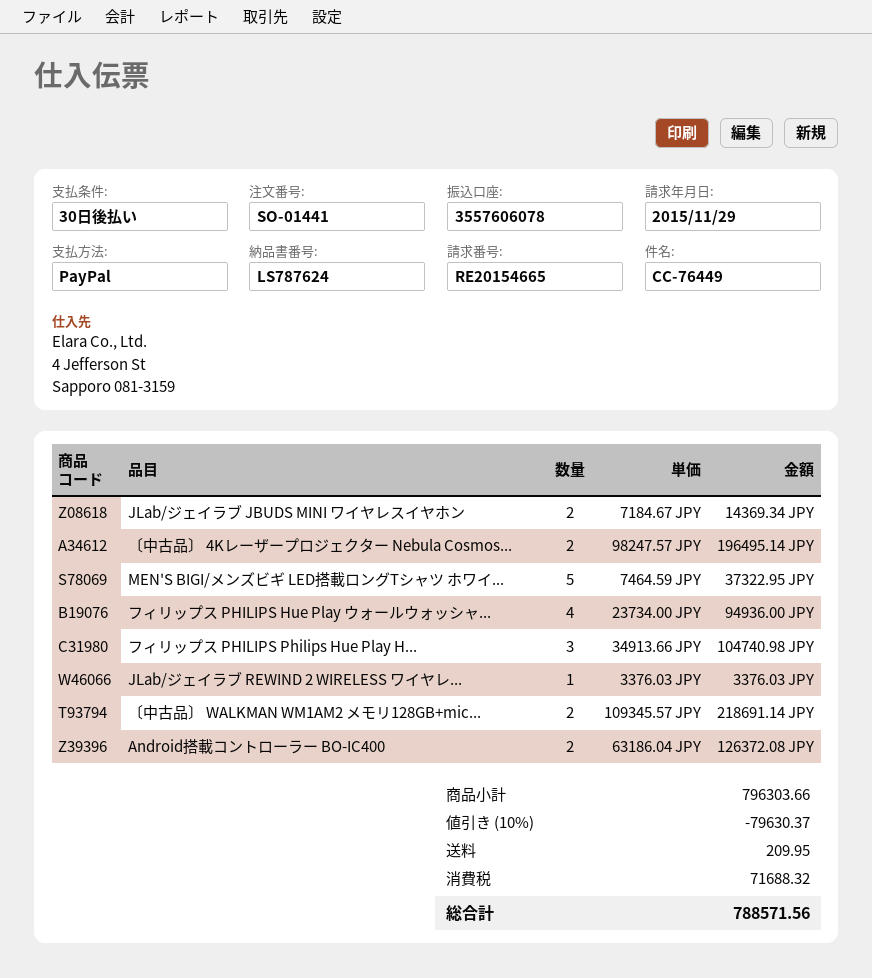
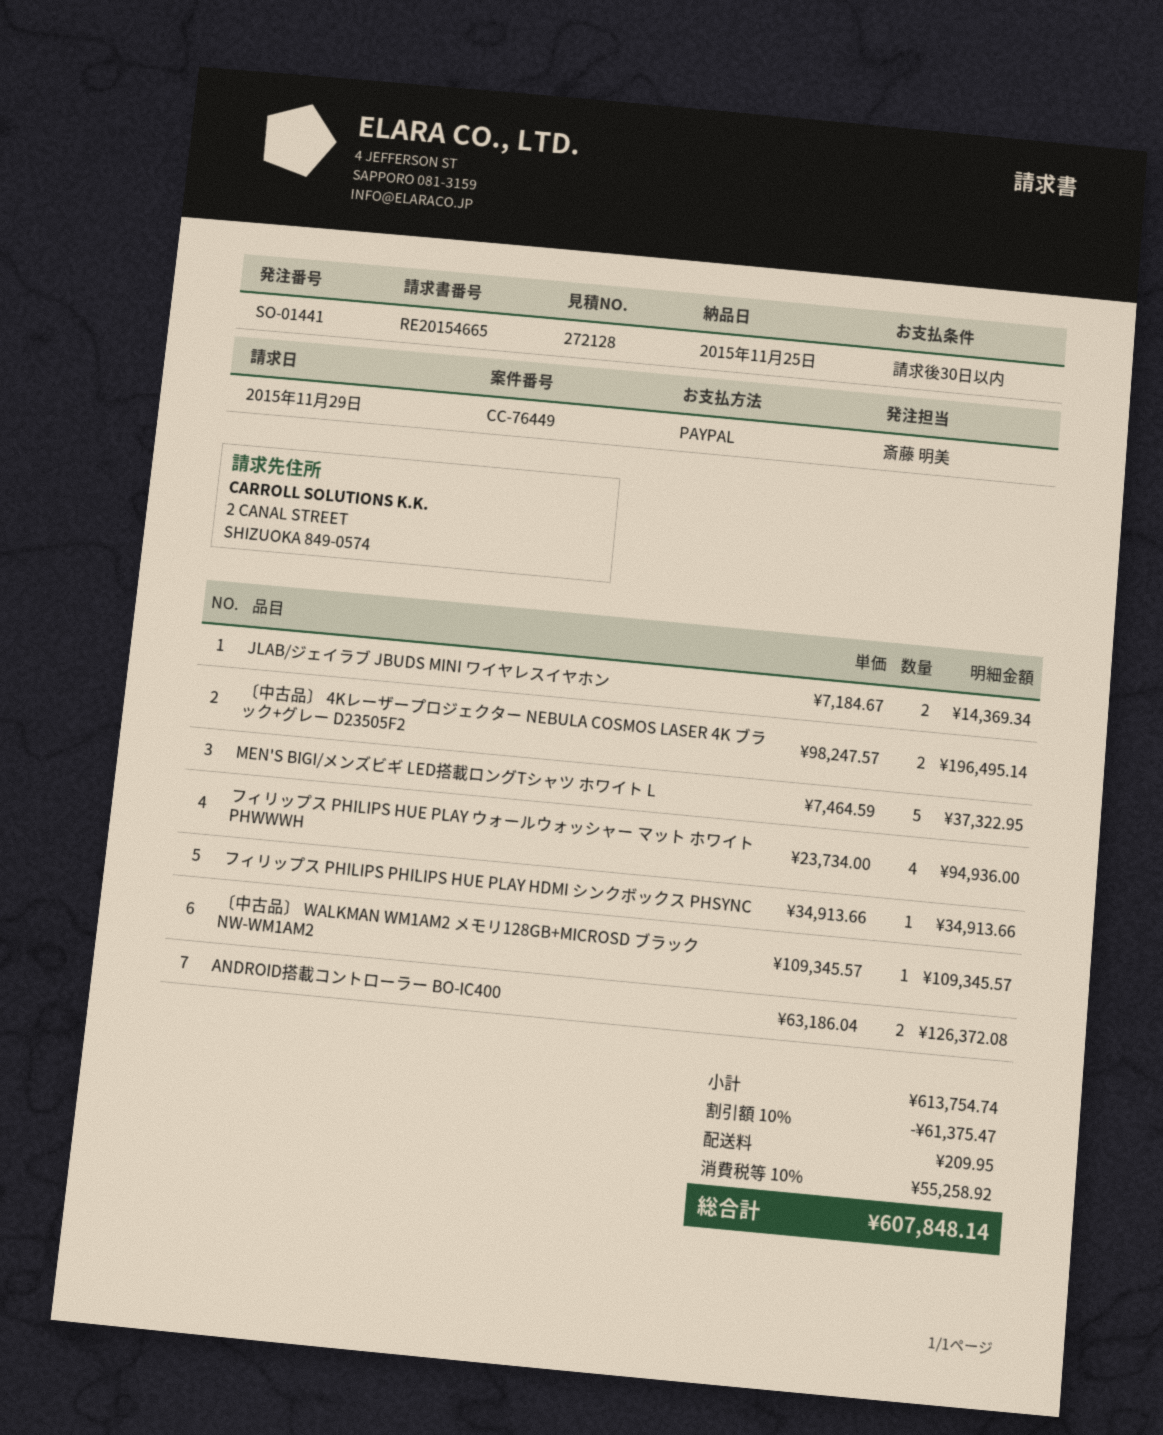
フィリップス PHILIPS Philips Hue Play H...: 3 x 34913.66 = 104740.98 -> 1 x 34913.66 = 34913.66
JLab/ジェイラブ REWIND 2 WIRELESS ワイヤレ...: 1 x 3376.03 = 3376.03 -> none
〔中古品〕 WALKMAN WM1AM2 メモリ128GB+mic...: 2 x 109345.57 = 218691.14 -> 1 x 109345.57 = 109345.57
subtotal: 796303.66 -> 613754.74
discount: 10% = 79630.37 -> 10% = 61375.47
tax: 71688.32 -> 55258.92
total: 788571.56 -> 607848.14

